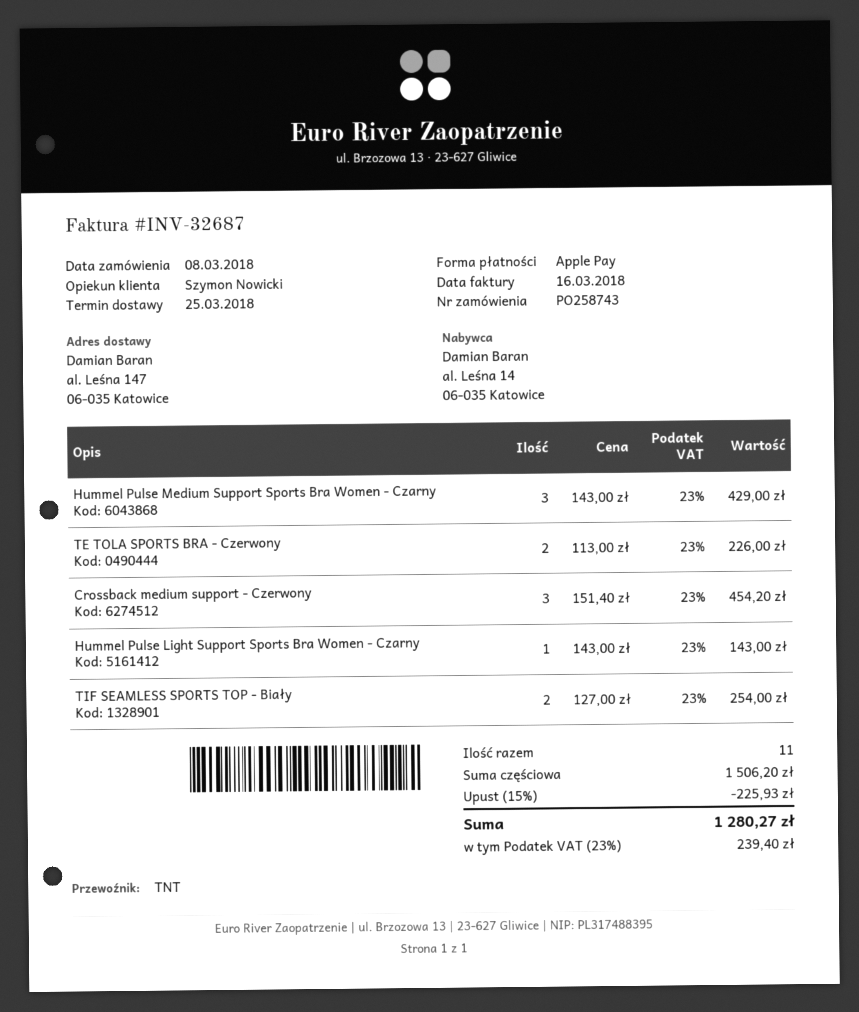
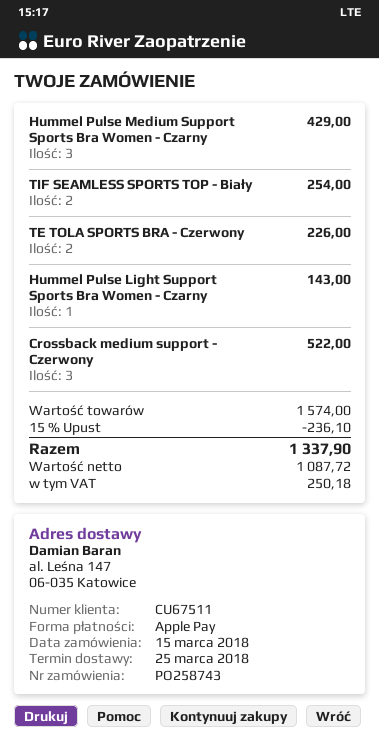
order date: 2018-03-08 -> 2018-03-15
Crossback medium support - Czerwony: 3 for 454.20 -> 3 for 522.00
subtotal: 1506.20 -> 1574.00
discount: 15% = 225.93 -> 15% = 236.10
tax: 239.40 -> 250.18
total: 1280.27 -> 1337.90

